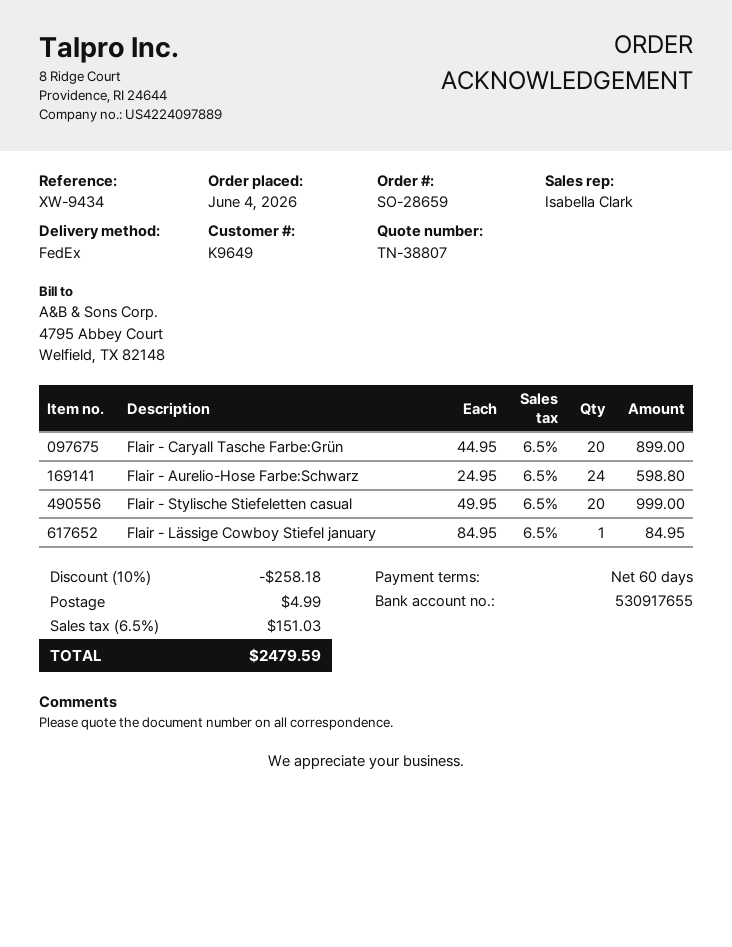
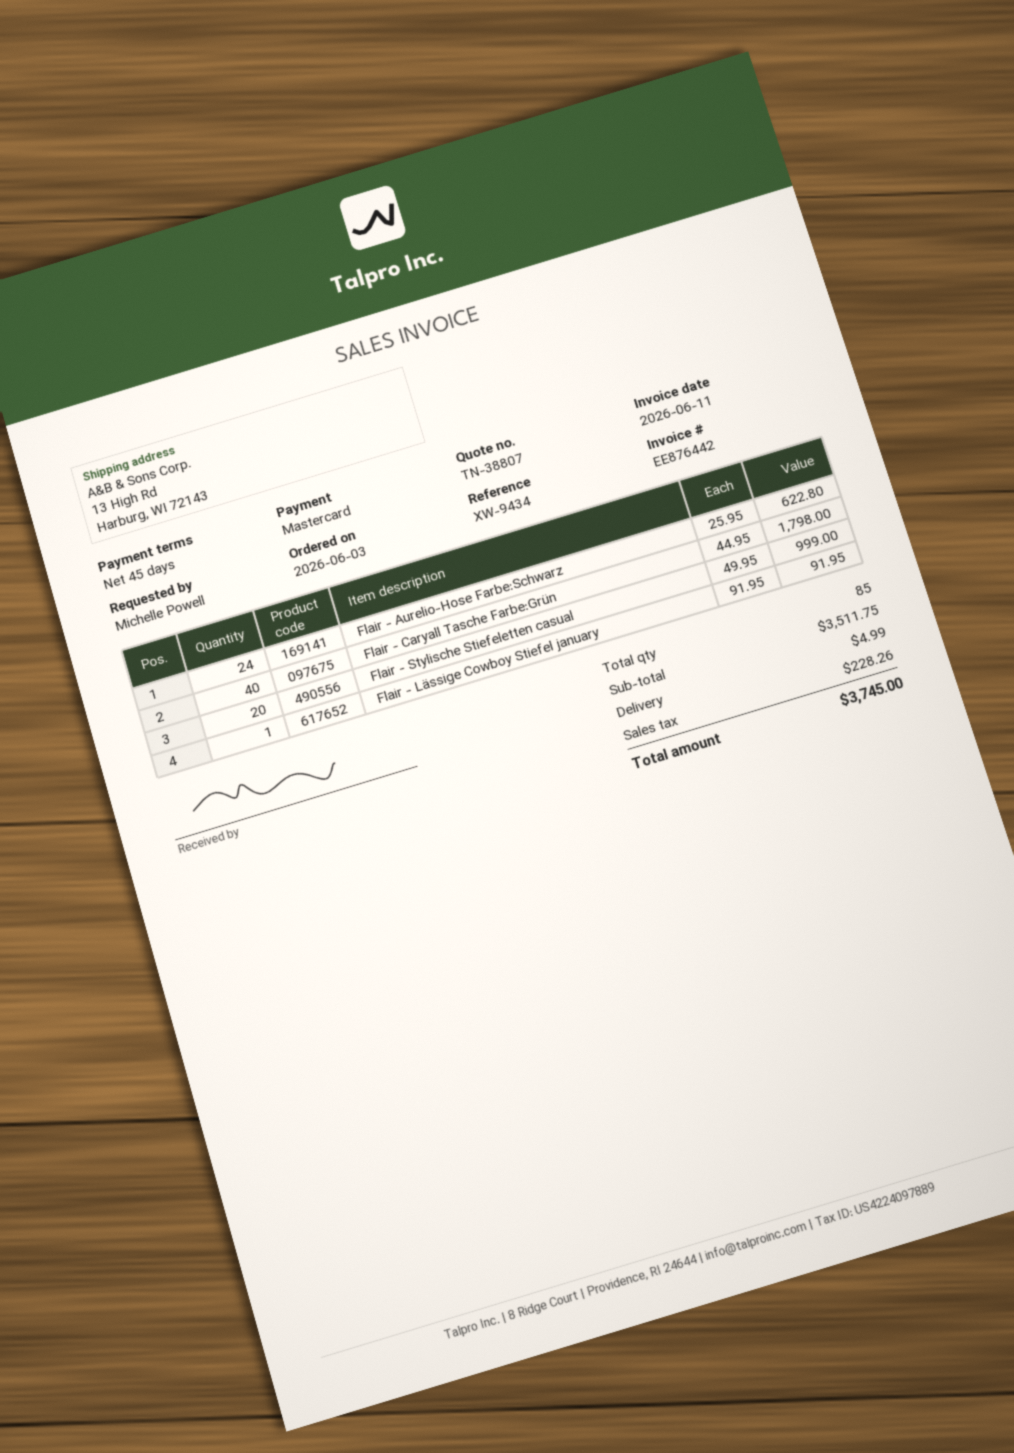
order date: 2026-06-04 -> 2026-06-03
payment terms: 60 days -> 45 days
Flair - Caryall Tasche Farbe:Grün: 20 x 44.95 = 899.00 -> 40 x 44.95 = 1798.00
Flair - Aurelio-Hose Farbe:Schwarz: 24 x 24.95 = 598.80 -> 24 x 25.95 = 622.80
Flair - Lässige Cowboy Stiefel january: 1 x 84.95 = 84.95 -> 1 x 91.95 = 91.95
discount: 10% = 258.18 -> none
tax: 151.03 -> 228.26
total: 2479.59 -> 3745.00

